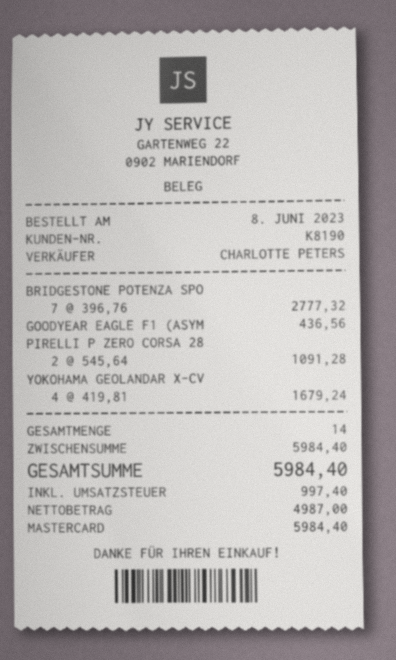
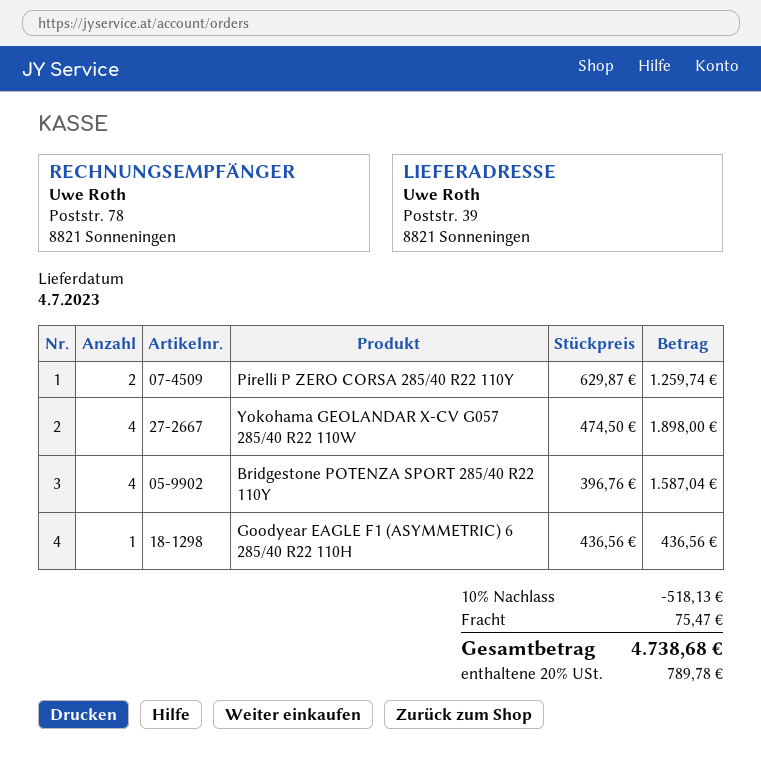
BRIDGESTONE POTENZA SPO: 7 x 396.76 = 2777.32 -> 4 x 396.76 = 1587.04
PIRELLI P ZERO CORSA 28: 2 x 545.64 = 1091.28 -> 2 x 629.87 = 1259.74
YOKOHAMA GEOLANDAR X-CV: 4 x 419.81 = 1679.24 -> 4 x 474.50 = 1898.00
discount: none -> 10% = 518.13
shipping: none -> 75.47
tax: 997.40 -> 789.78
total: 5984.40 -> 4738.68

